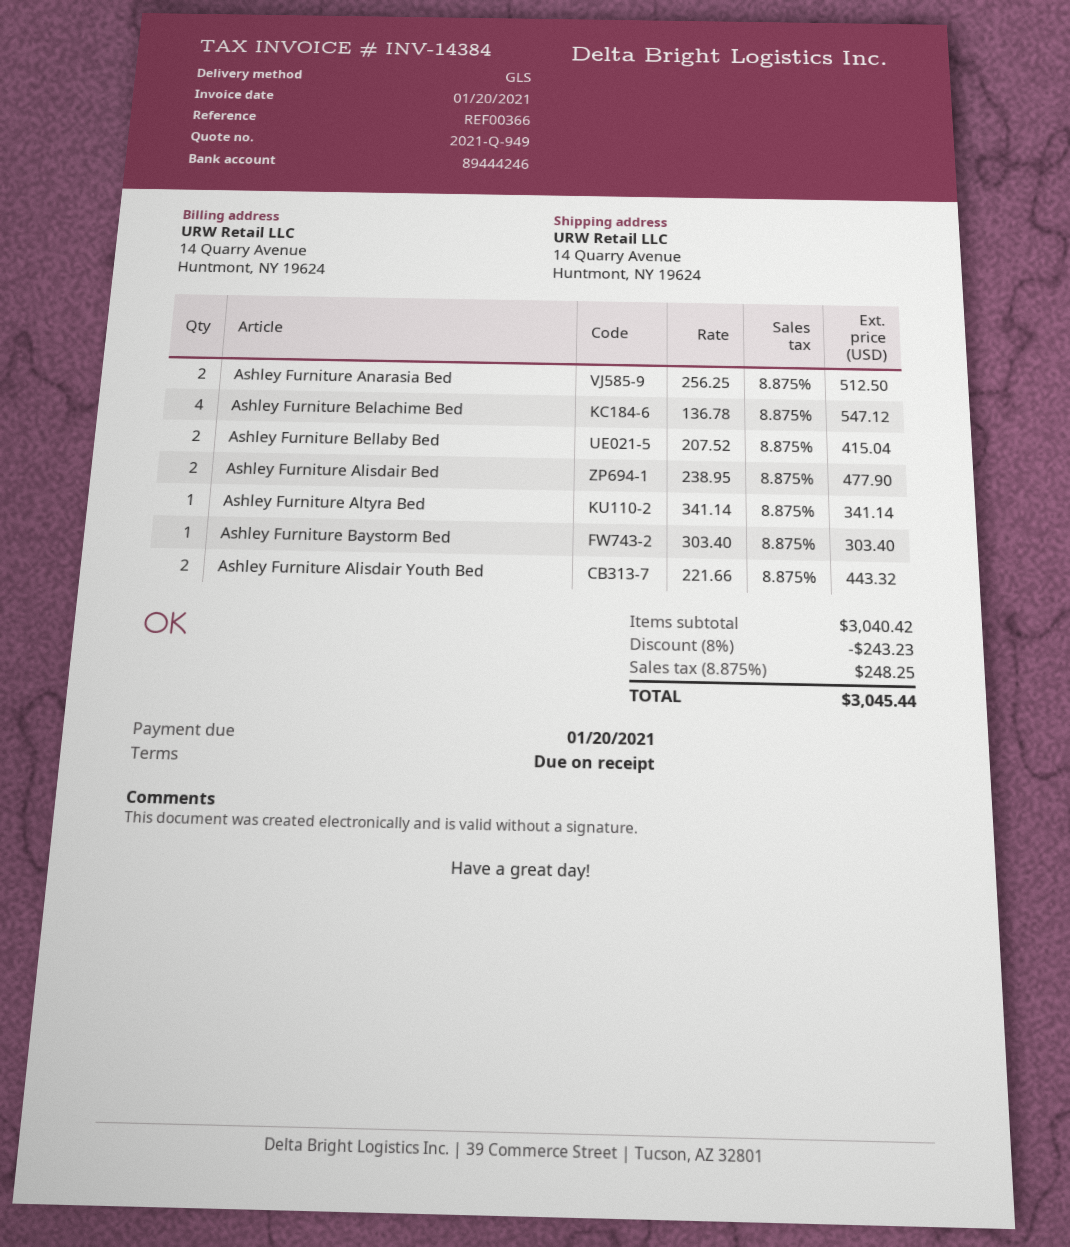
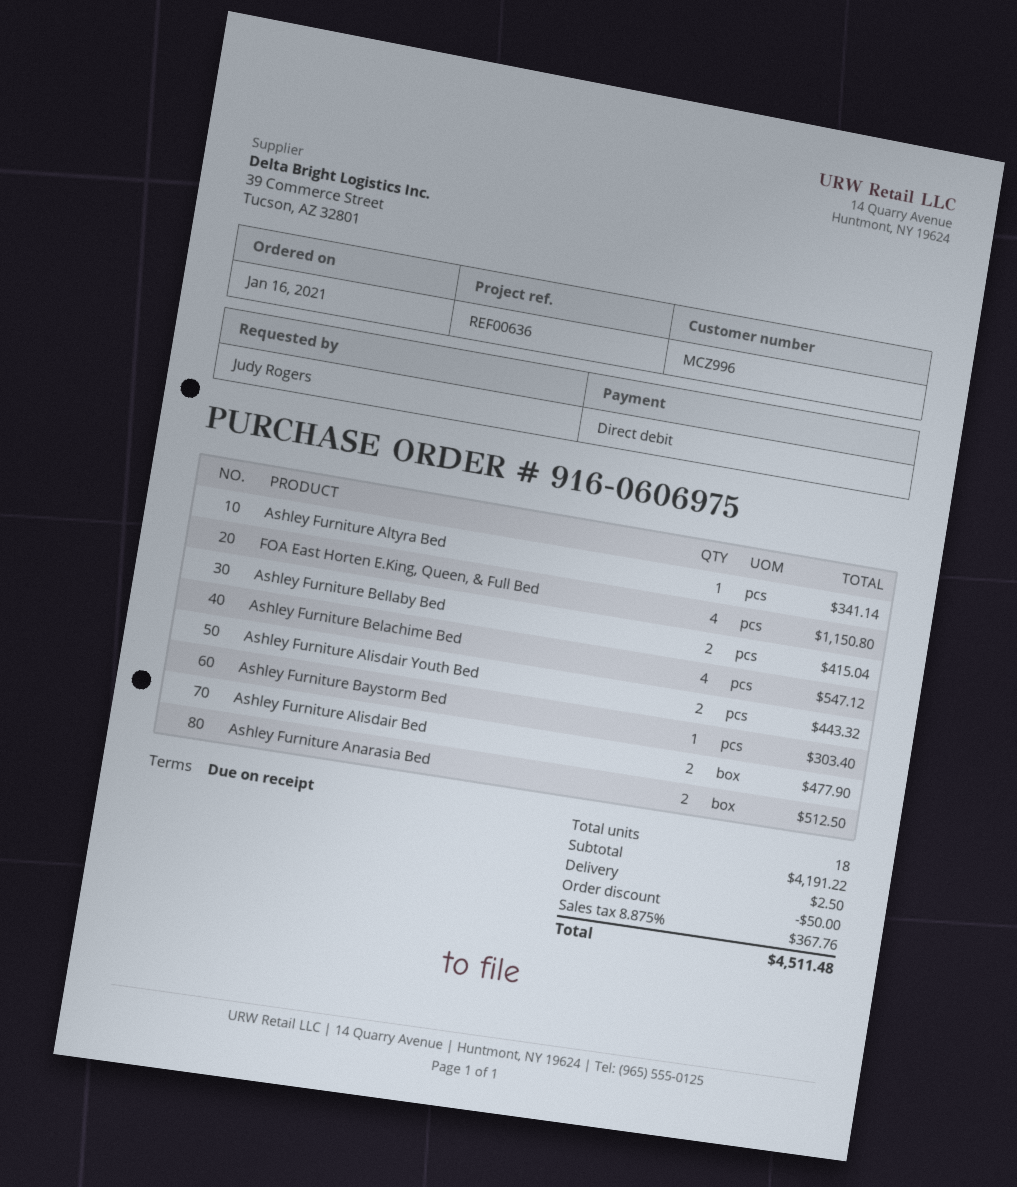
reference: REF00366 -> REF00636
FOA East Horten E.King, Queen, & Full Bed: none -> 4 for 1150.80
subtotal: 3040.42 -> 4191.22
discount: 243.23 -> 50.00
shipping: none -> 2.50
tax: 8.875% = 248.25 -> 8.875% = 367.76
total: 3045.44 -> 4511.48

